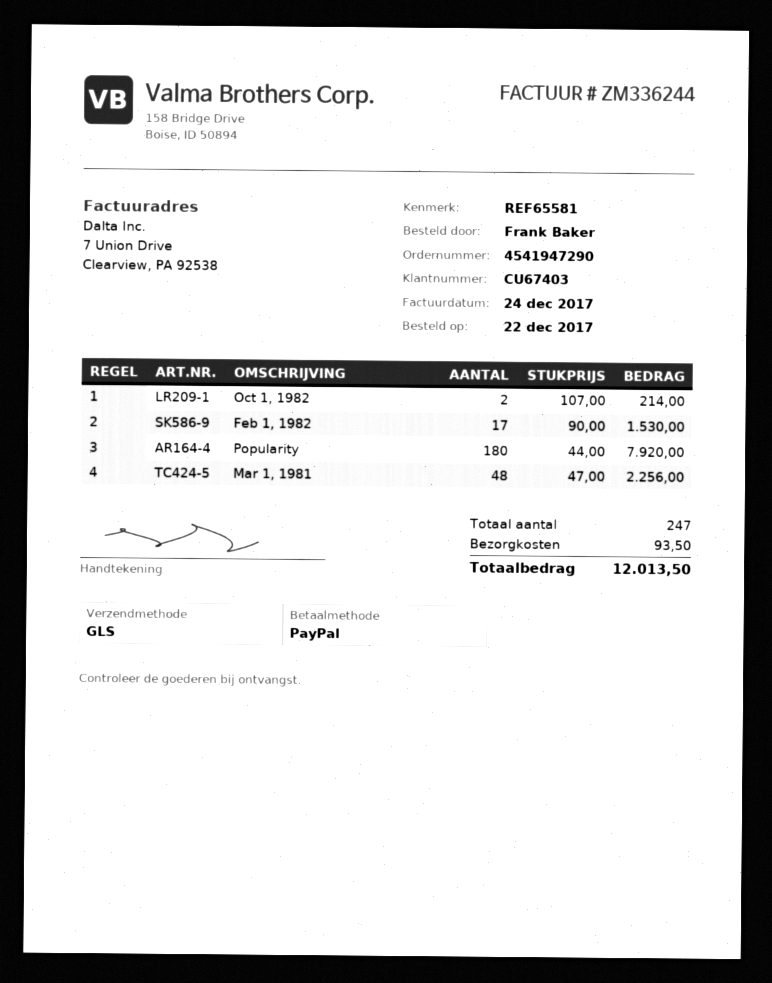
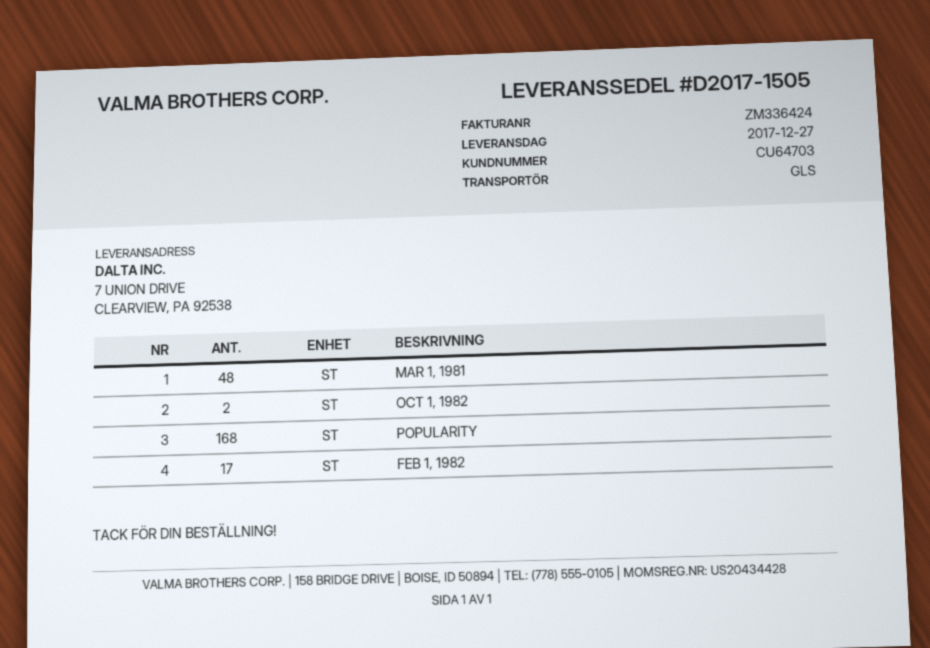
invoice number: ZM336244 -> ZM336424
customer number: CU67403 -> CU64703
Popularity: 180 -> 168

